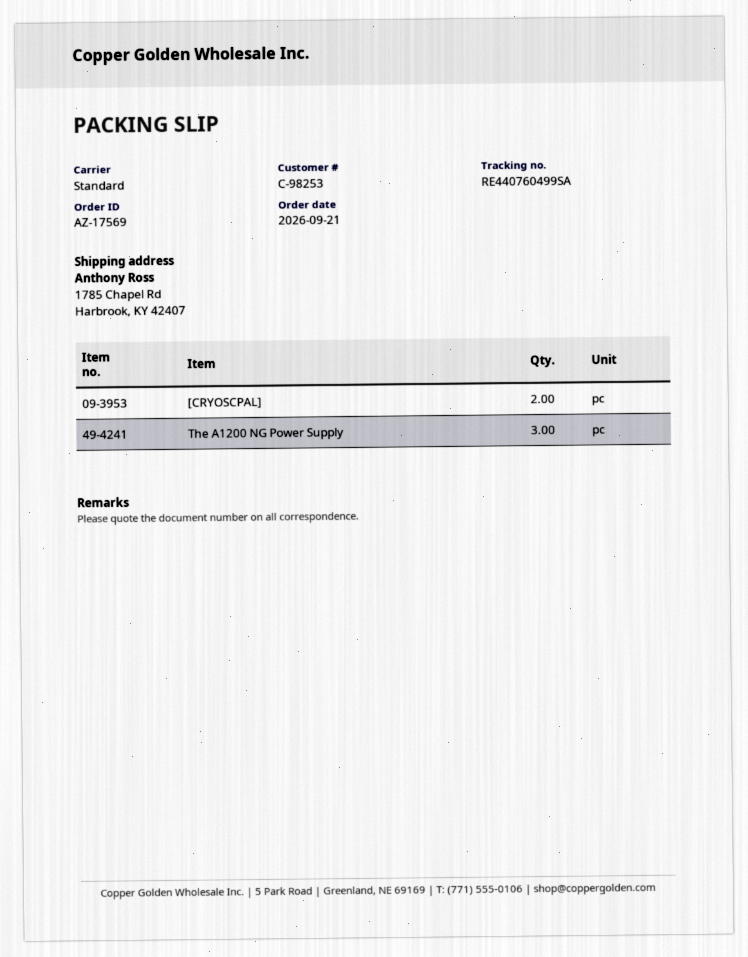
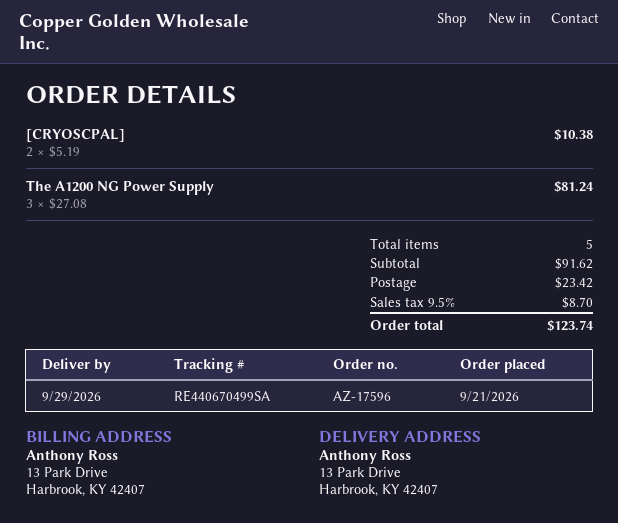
order number: AZ-17569 -> AZ-17596
tracking number: RE440760499SA -> RE440670499SA
ship to: 1785 Chapel Rd, Harbrook, KY 42407 -> 13 Park Drive, Harbrook, KY 42407

